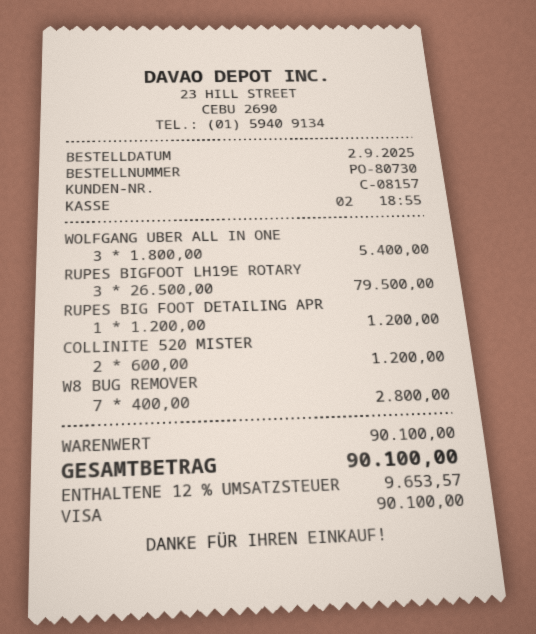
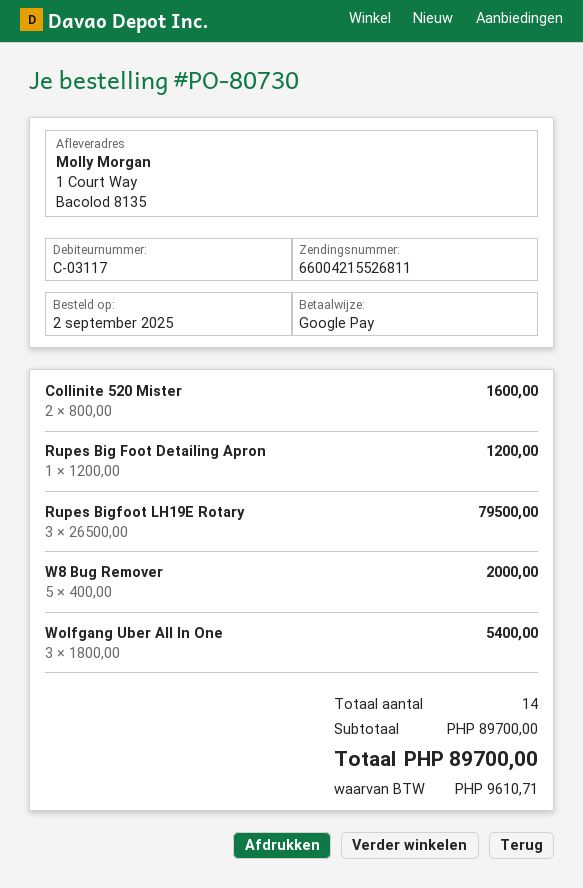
customer number: C-08157 -> C-03117
payment method: Visa -> Google Pay
COLLINITE 520 MISTER: 2 x 600.00 = 1200.00 -> 2 x 800.00 = 1600.00
W8 BUG REMOVER: 7 x 400.00 = 2800.00 -> 5 x 400.00 = 2000.00
subtotal: 90100.00 -> 89700.00
tax: 9653.57 -> 9610.71
total: 90100.00 -> 89700.00

